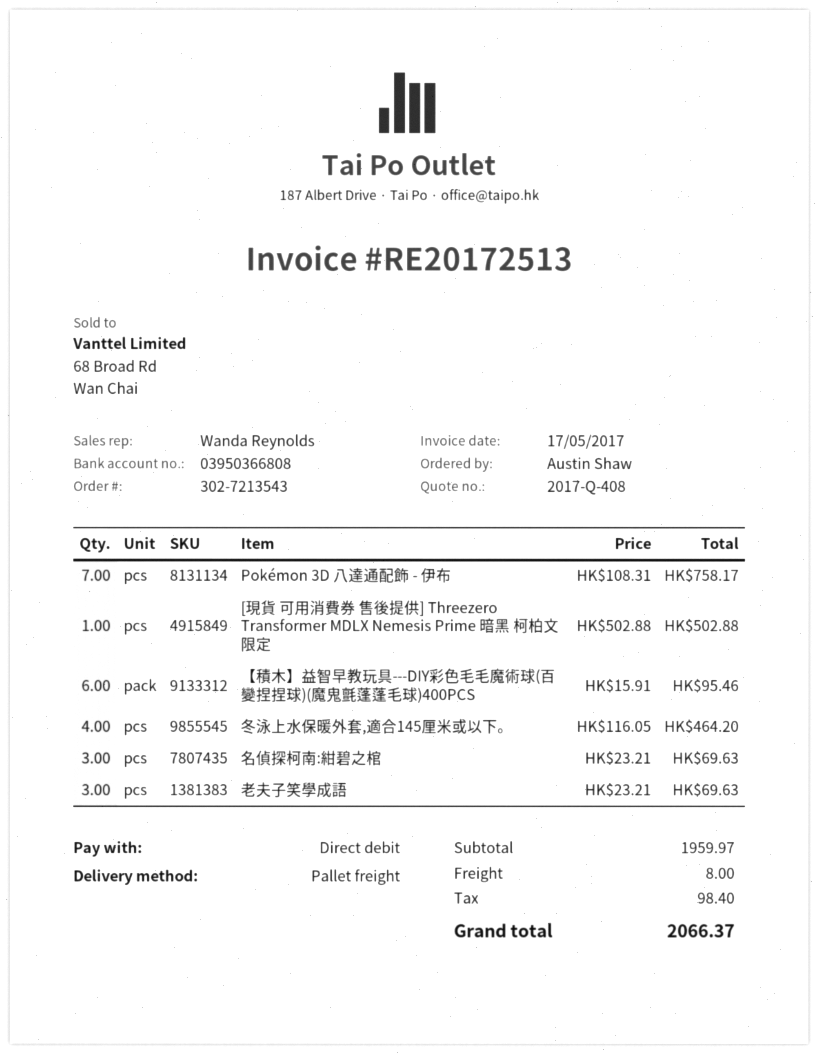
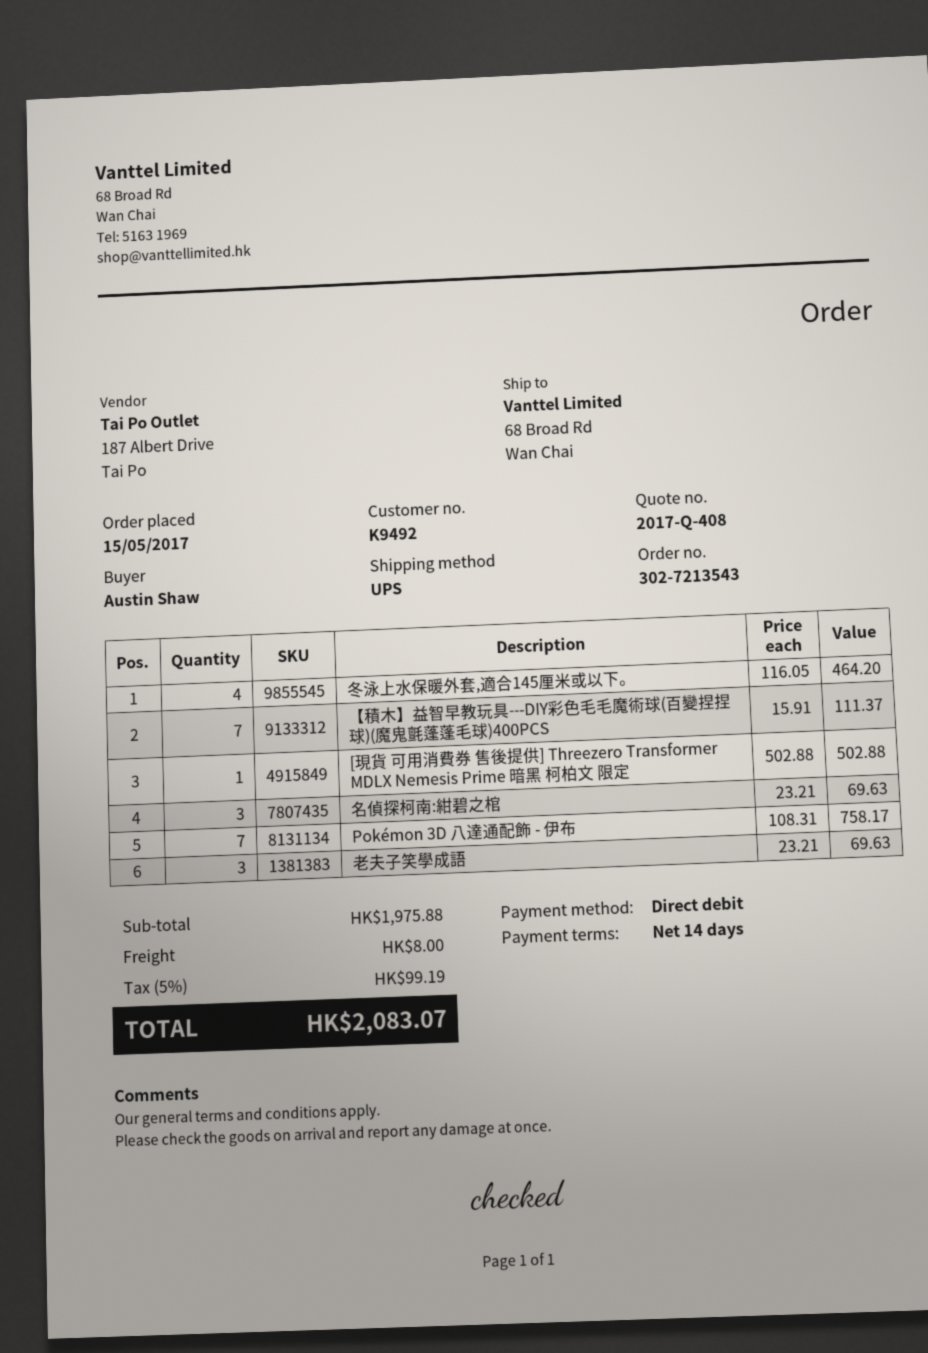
shipping method: pallet freight -> UPS
【積木】益智早教玩具---DIY彩色毛毛魔術球(百變捏捏球)(魔鬼氈蓬蓬毛球)400PCS: 6 x 15.91 = 95.46 -> 7 x 15.91 = 111.37
subtotal: 1959.97 -> 1975.88
tax: 98.40 -> 99.19
total: 2066.37 -> 2083.07

